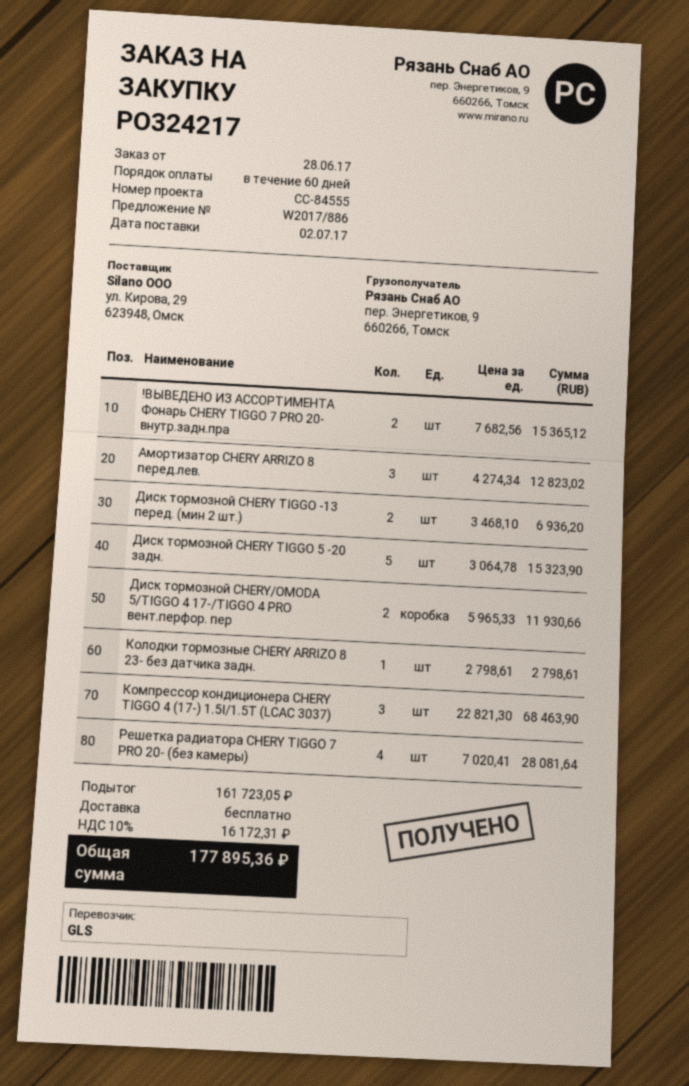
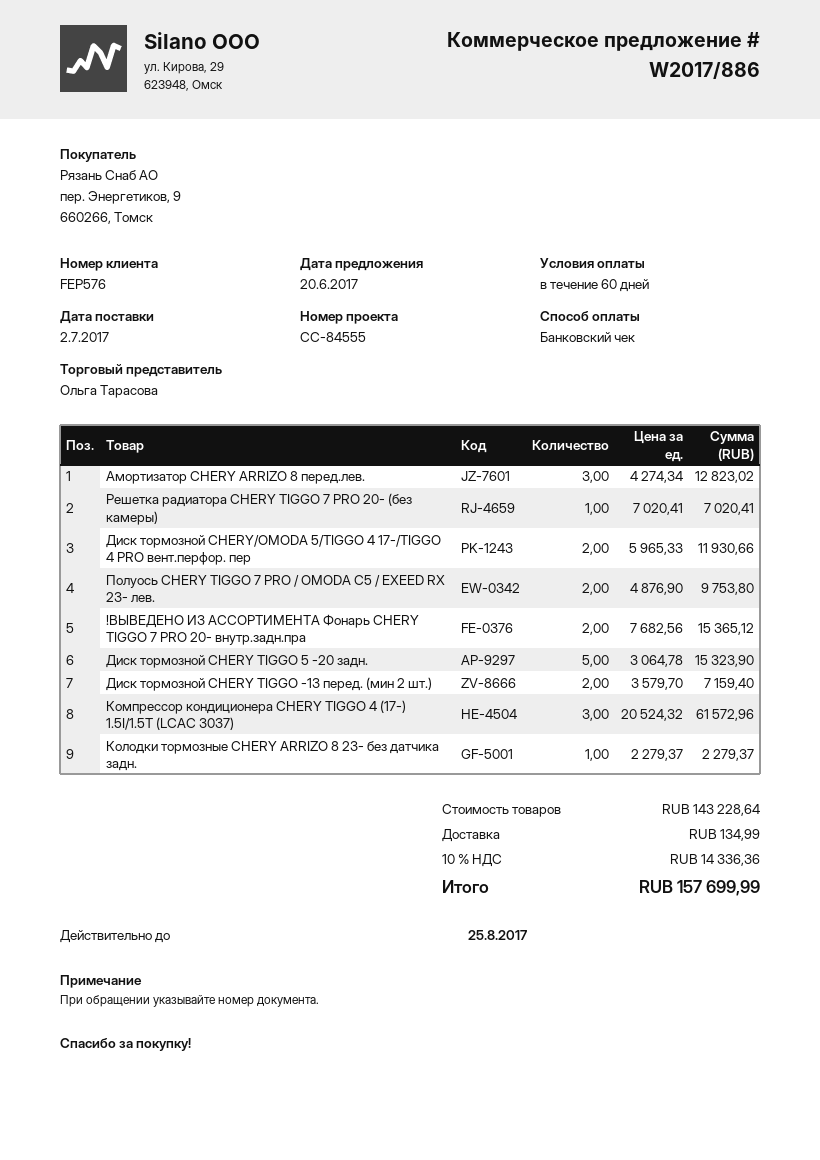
Диск тормозной CHERY TIGGO -13 перед. (мин 2 шт.): 2 x 3468.10 = 6936.20 -> 2 x 3579.70 = 7159.40
Колодки тормозные CHERY ARRIZO 8 23- без датчика задн.: 1 x 2798.61 = 2798.61 -> 1 x 2279.37 = 2279.37
Компрессор кондиционера CHERY TIGGO 4 (17-) 1.5I/1.5T (LСAC 3037): 3 x 22821.30 = 68463.90 -> 3 x 20524.32 = 61572.96
Решетка радиатора CHERY TIGGO 7 PRO 20- (без камеры): 4 x 7020.41 = 28081.64 -> 1 x 7020.41 = 7020.41
Полуось CHERY TIGGO 7 PRO / OMODA C5 / EXEED RX 23- лев.: none -> 2 x 4876.90 = 9753.80
subtotal: 161723.05 -> 143228.64
shipping: 0.00 -> 134.99
tax: 10% = 16172.31 -> 10% = 14336.36
total: 177895.36 -> 157699.99

